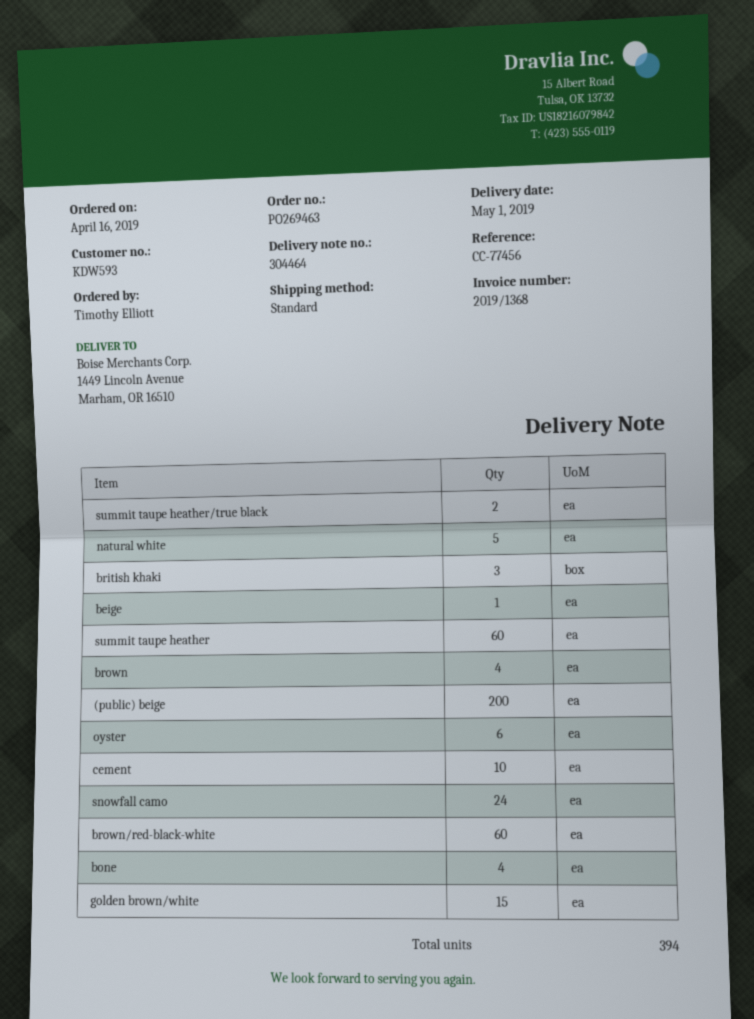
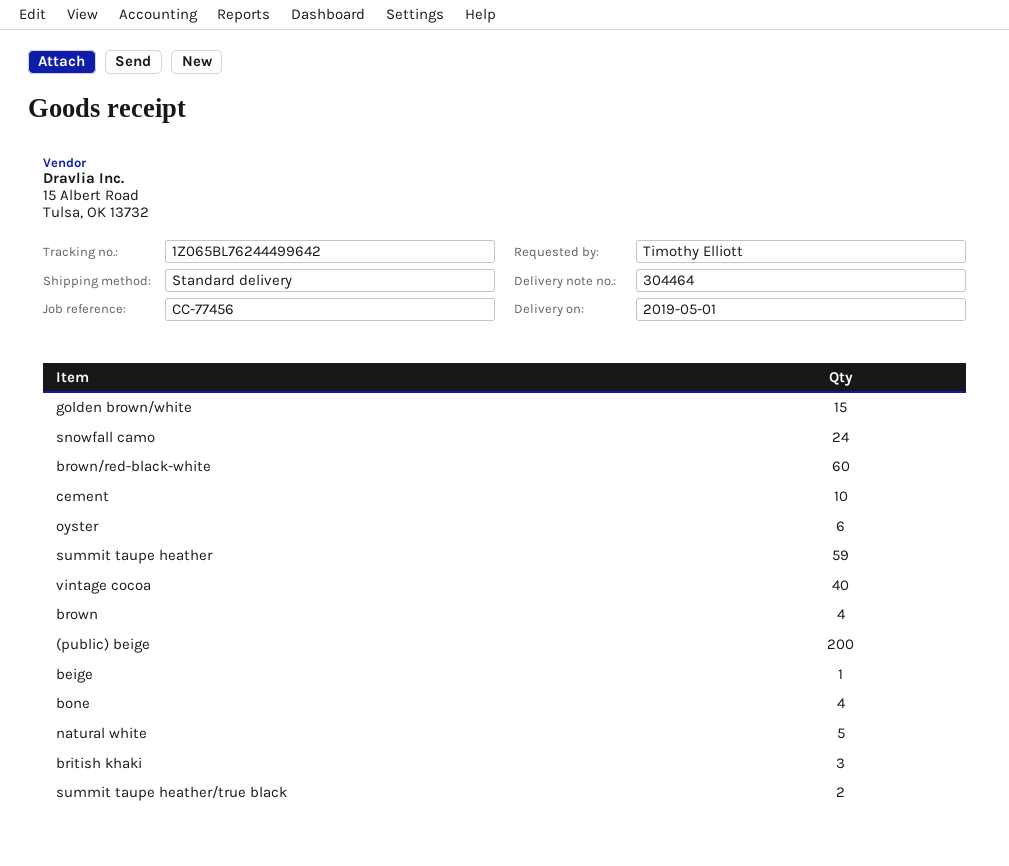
summit taupe heather: 60 -> 59
vintage cocoa: none -> 40

